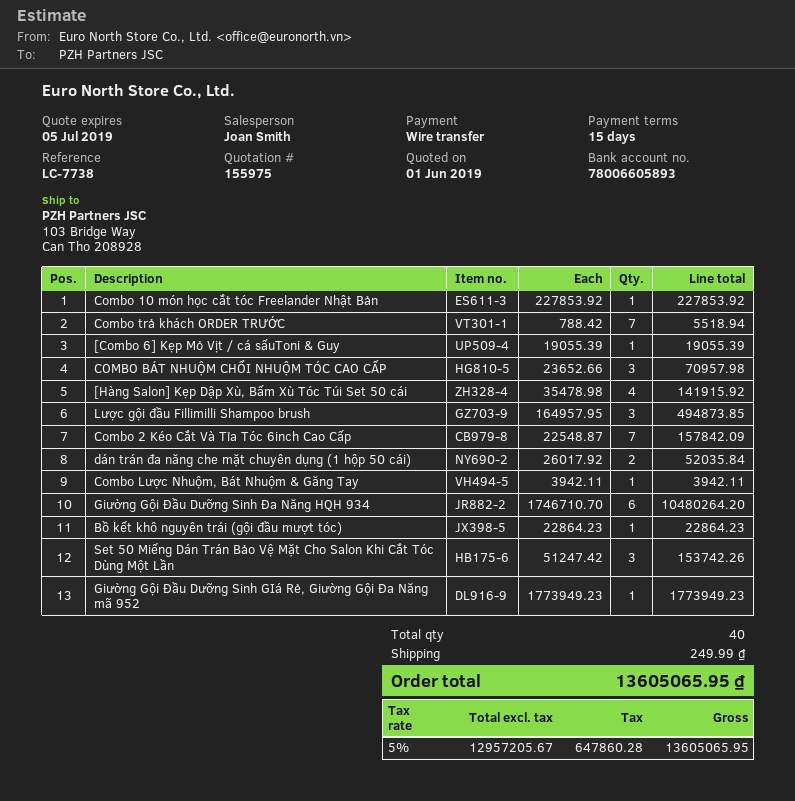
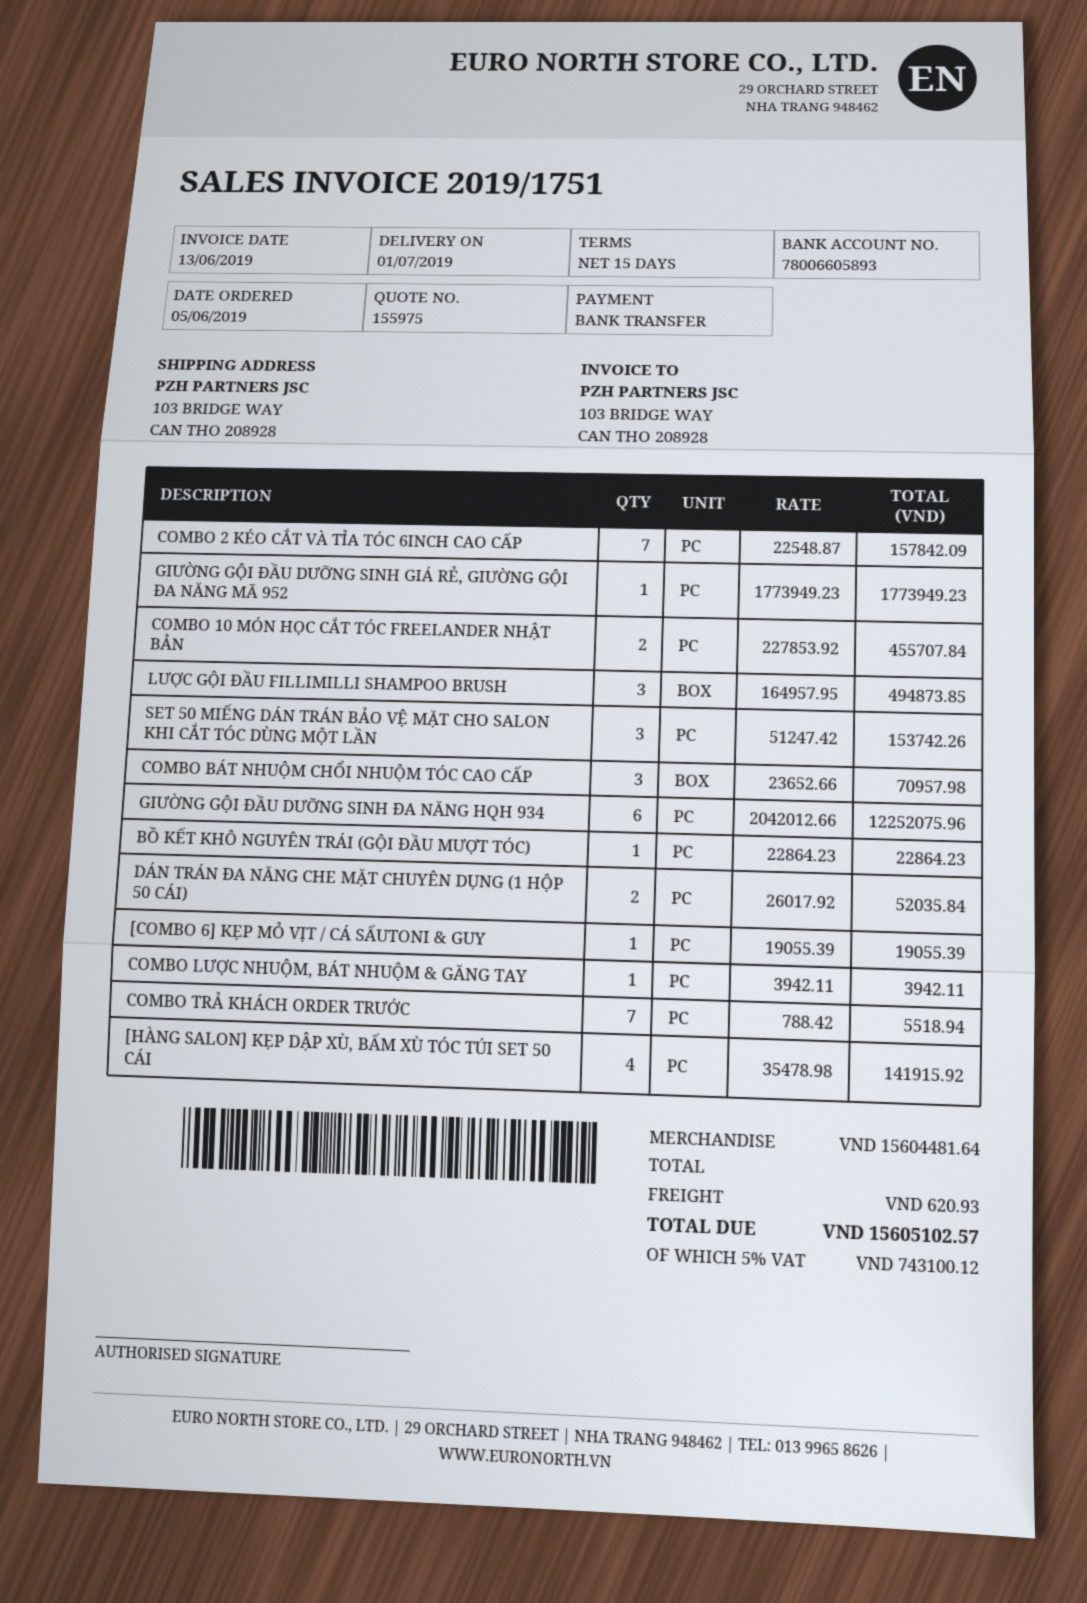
Combo 10 món học cắt tóc Freelander Nhật Bản: 1 x 227853.92 = 227853.92 -> 2 x 227853.92 = 455707.84
Giường Gội Đầu Dưỡng Sinh Đa Năng HQH 934: 6 x 1746710.70 = 10480264.20 -> 6 x 2042012.66 = 12252075.96
shipping: 249.99 -> 620.93
tax: 5% = 647860.28 -> 5% = 743100.12
total: 13605065.95 -> 15605102.57

